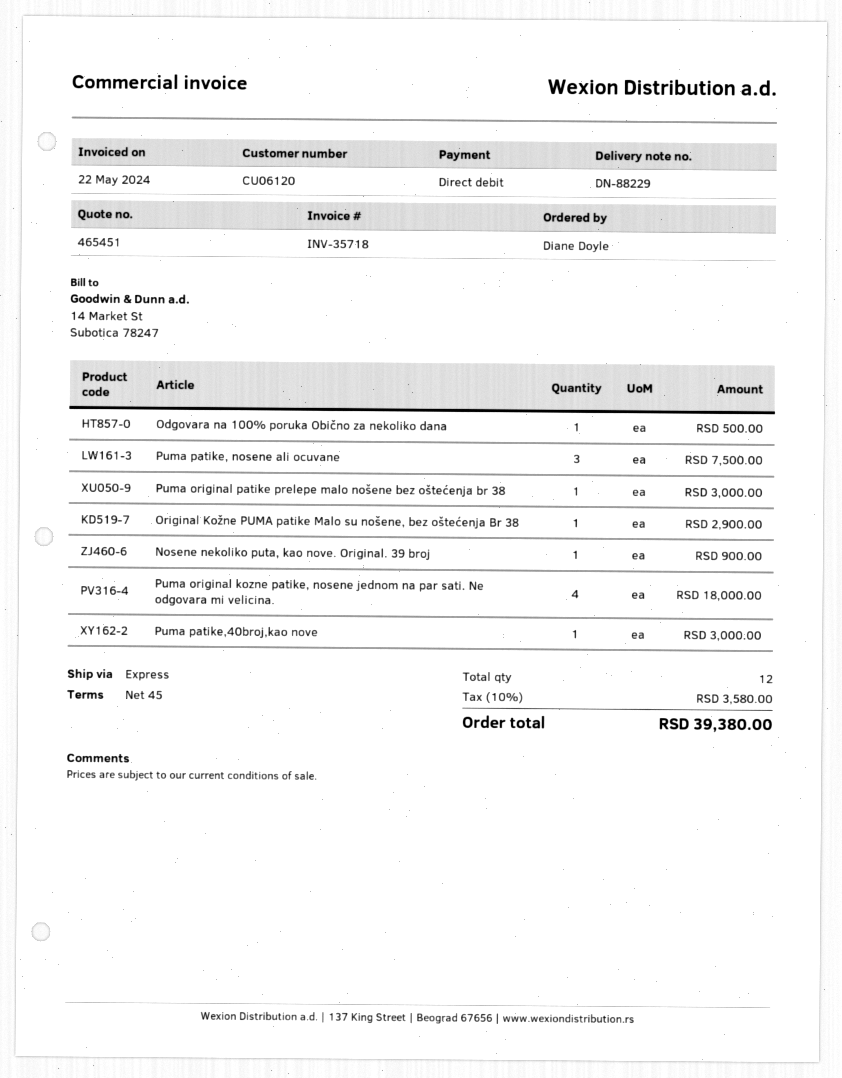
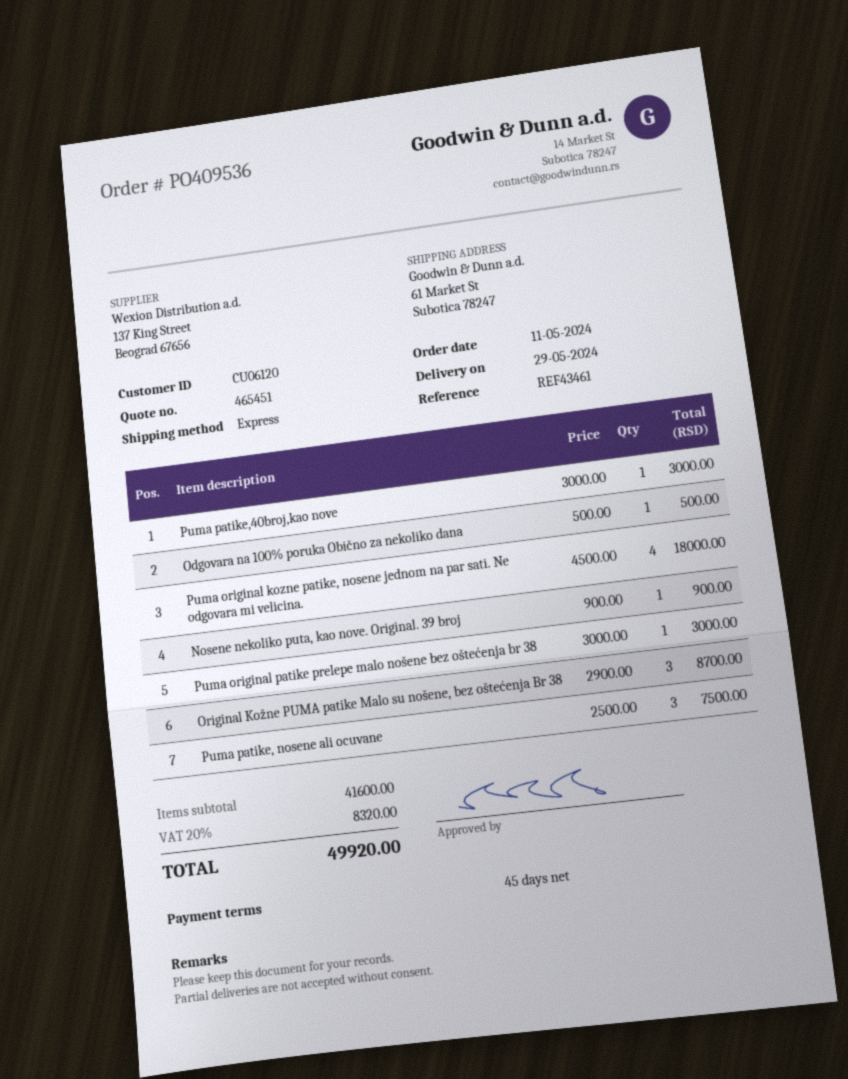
Original Kožne PUMA patike Malo su nošene, bez oštećenja Br 38: 1 for 2900.00 -> 3 for 8700.00
tax: 10% = 3580.00 -> 20% = 8320.00
total: 39380.00 -> 49920.00

